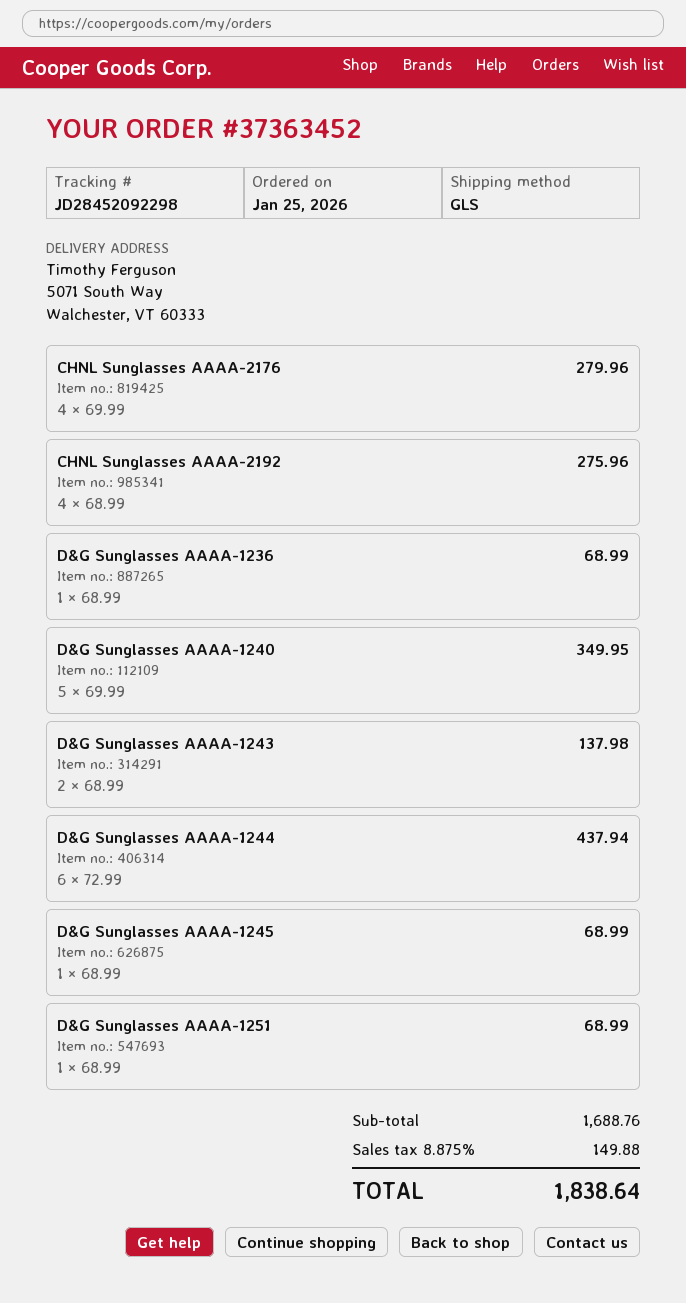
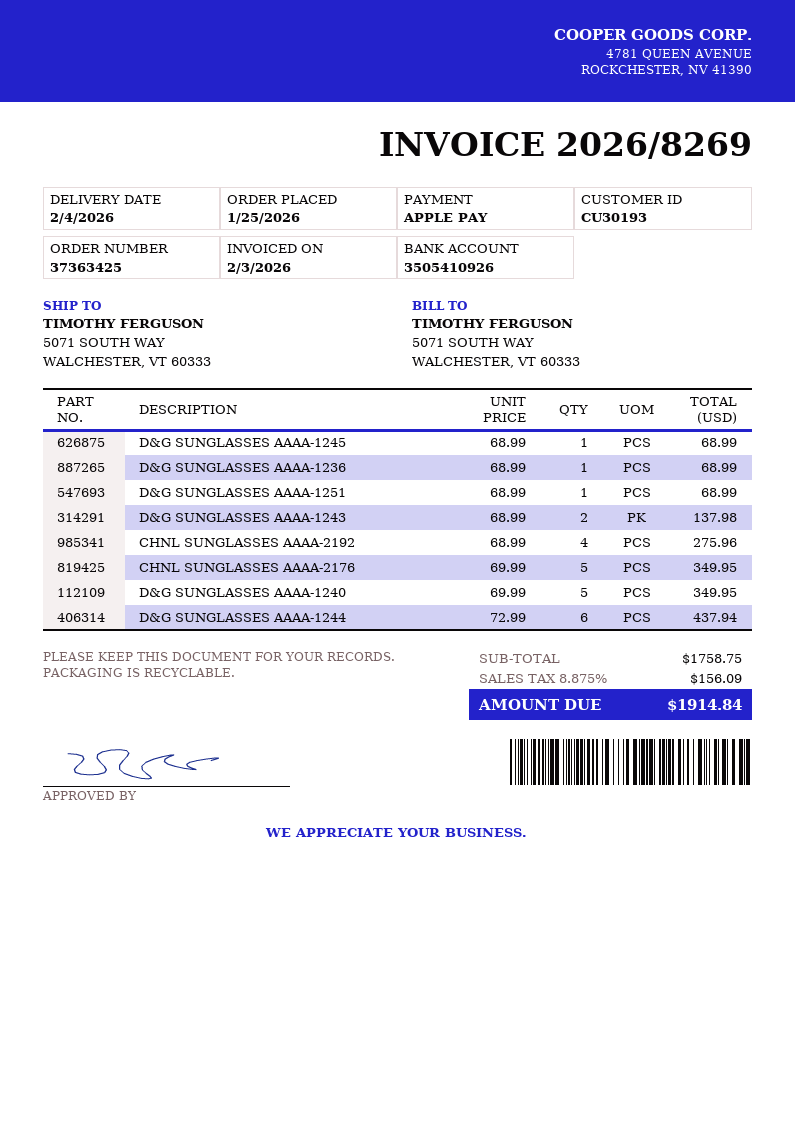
order number: 37363452 -> 37363425
CHNL Sunglasses AAAA-2176: 4 x 69.99 = 279.96 -> 5 x 69.99 = 349.95
subtotal: 1688.76 -> 1758.75
tax: 8.875% = 149.88 -> 8.875% = 156.09
total: 1838.64 -> 1914.84

